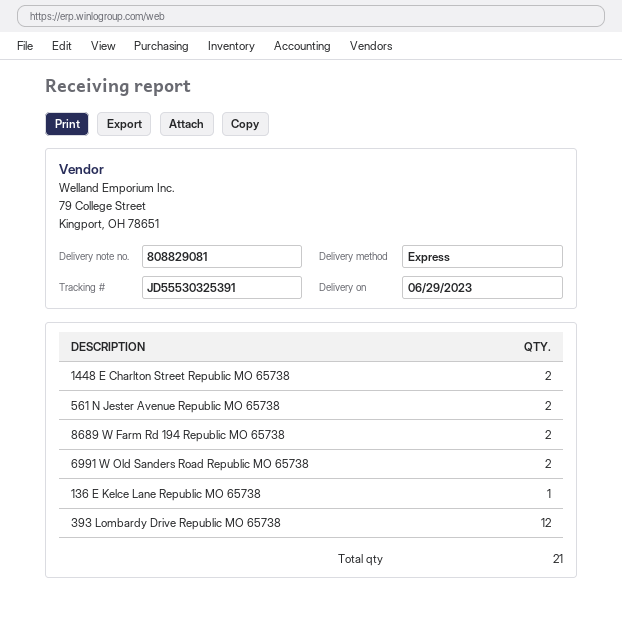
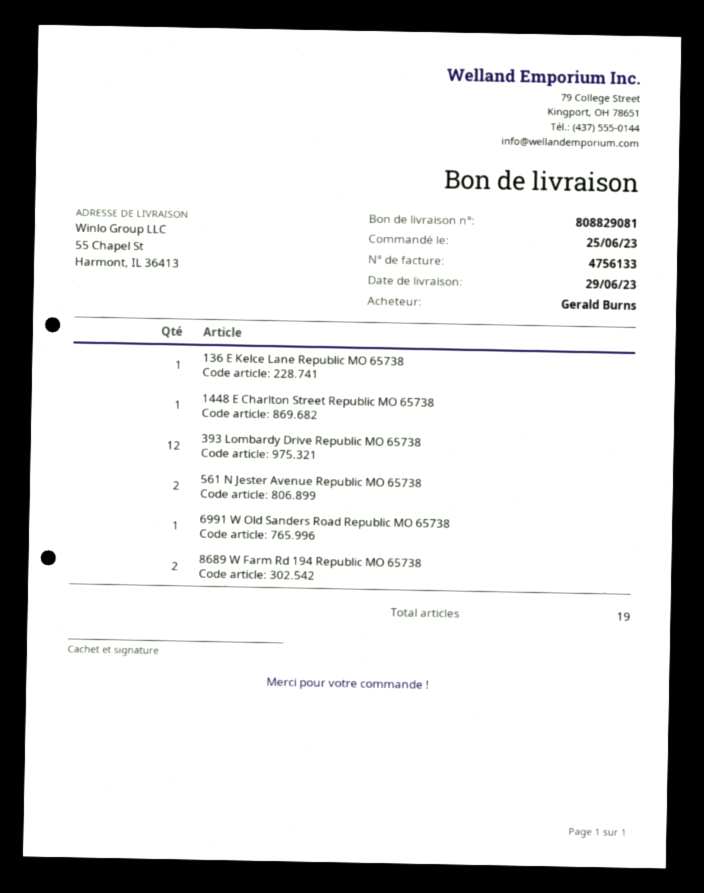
1448 E Charlton Street Republic MO 65738: 2 -> 1
6991 W Old Sanders Road Republic MO 65738: 2 -> 1
total quantity: 21 -> 19

